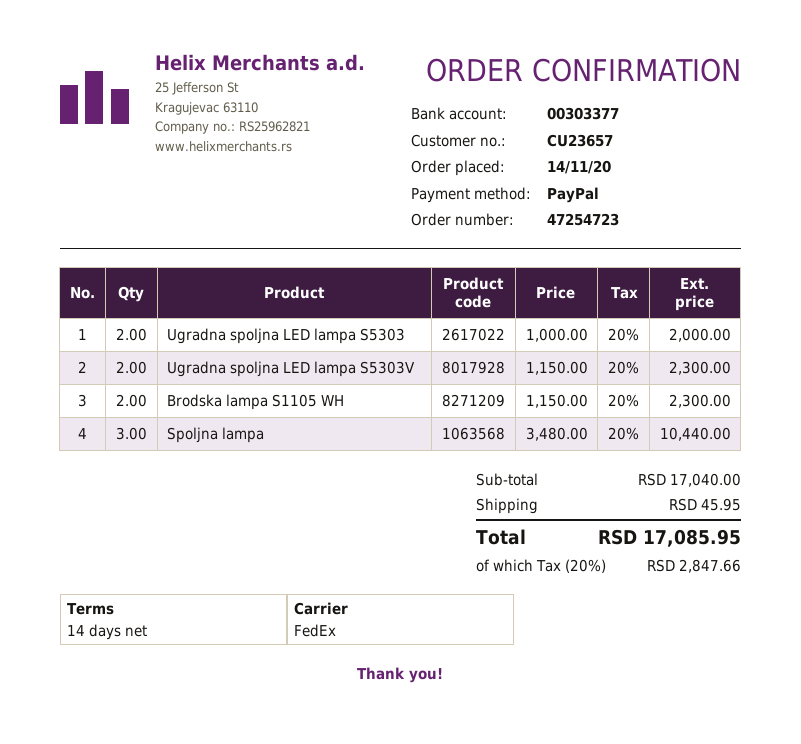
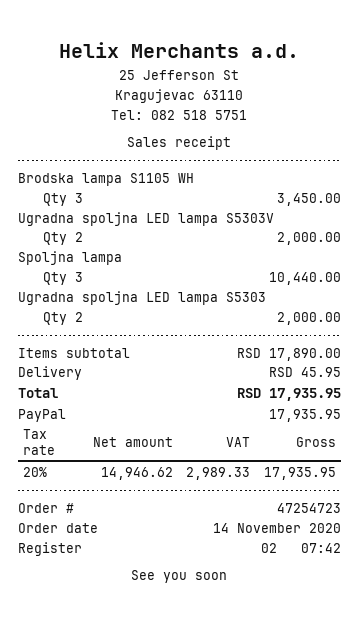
Ugradna spoljna LED lampa S5303V: 2 for 2300.00 -> 2 for 2000.00
Brodska lampa S1105 WH: 2 for 2300.00 -> 3 for 3450.00
subtotal: 17040.00 -> 17890.00
tax: 20% = 2847.66 -> 20% = 2989.33
total: 17085.95 -> 17935.95

